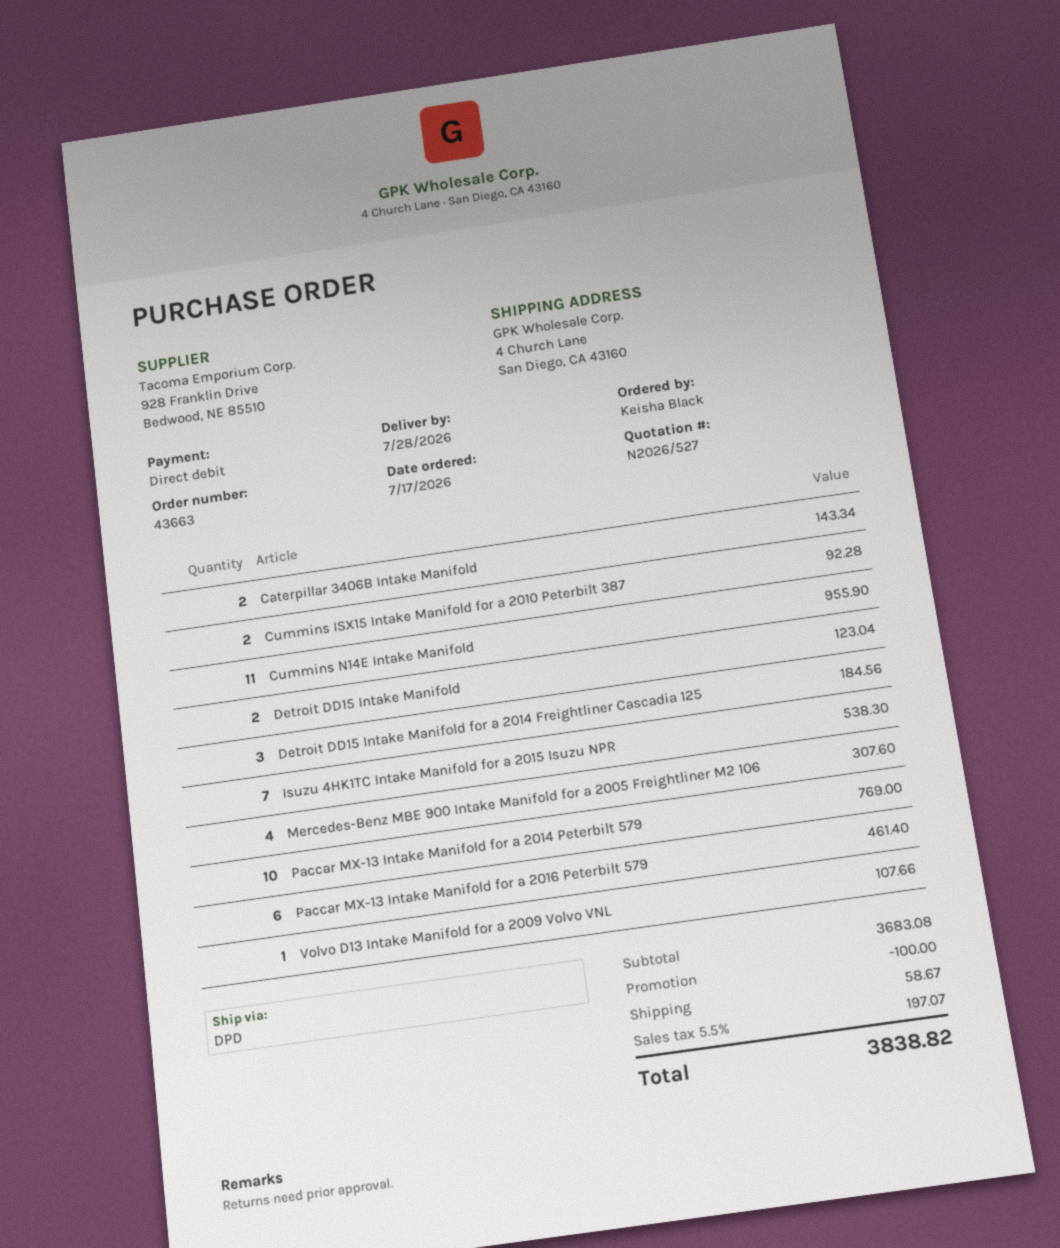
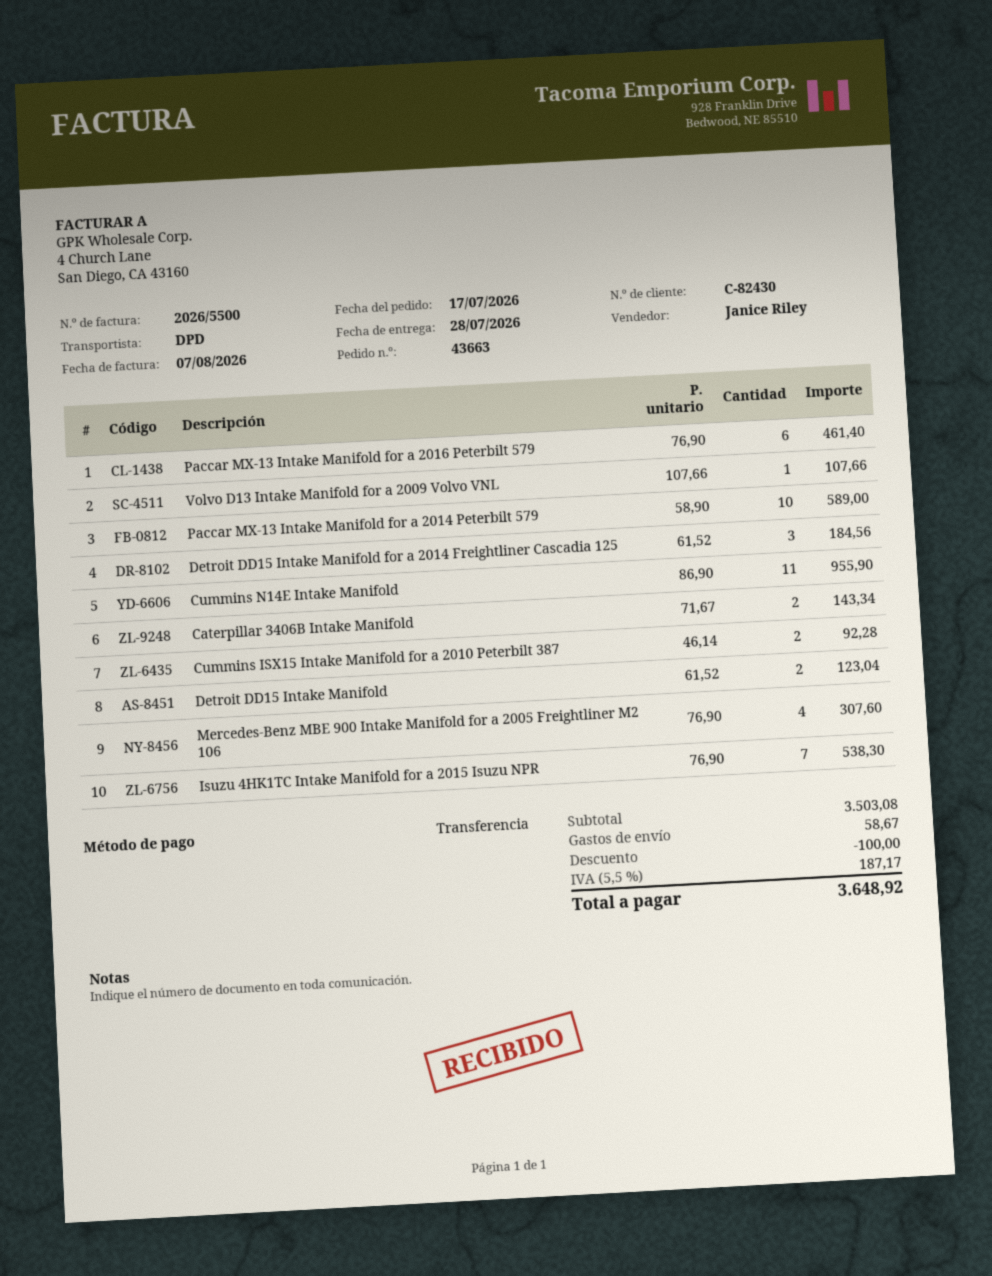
payment method: direct debit -> bank transfer
Paccar MX-13 Intake Manifold for a 2014 Peterbilt 579: 10 for 769.00 -> 10 for 589.00
subtotal: 3683.08 -> 3503.08
tax: 5.5% = 197.07 -> 5.5% = 187.17
total: 3838.82 -> 3648.92

